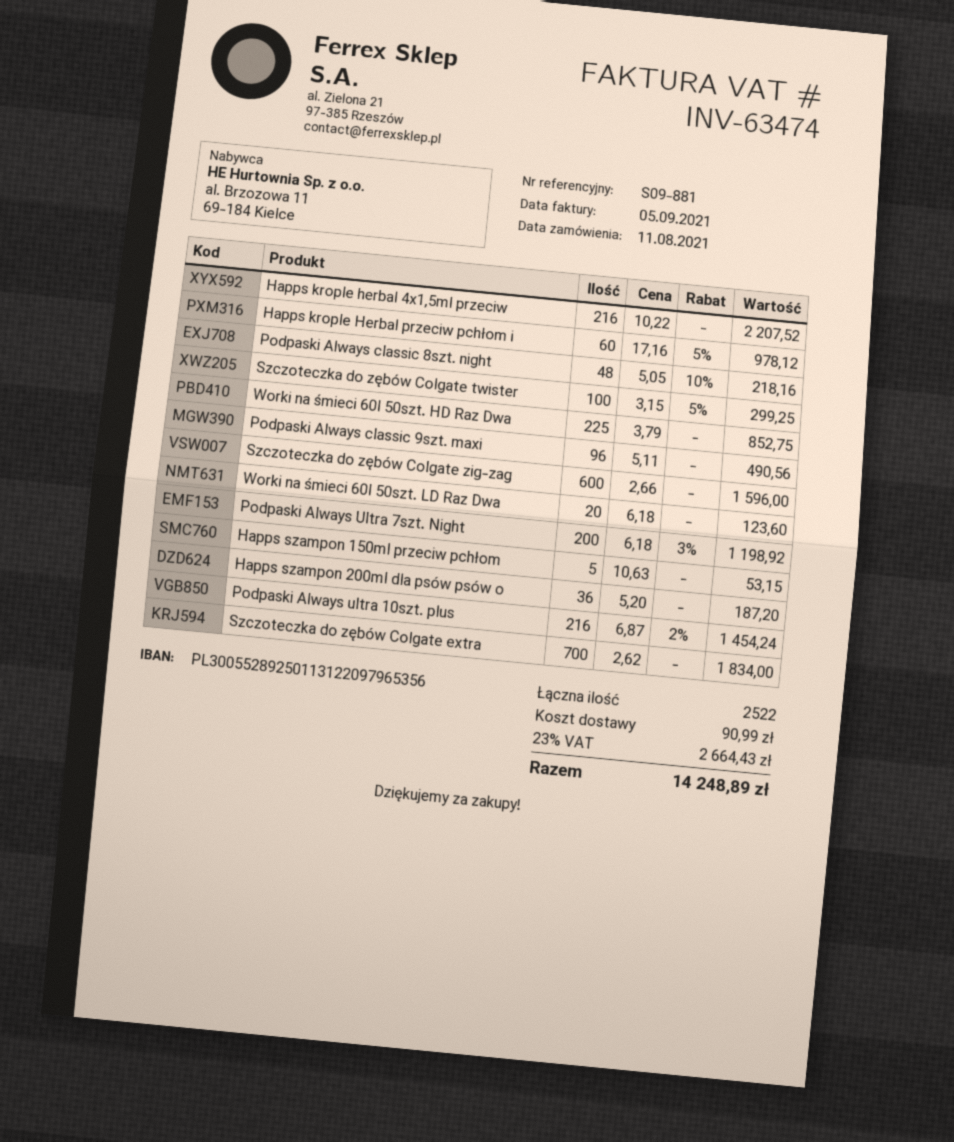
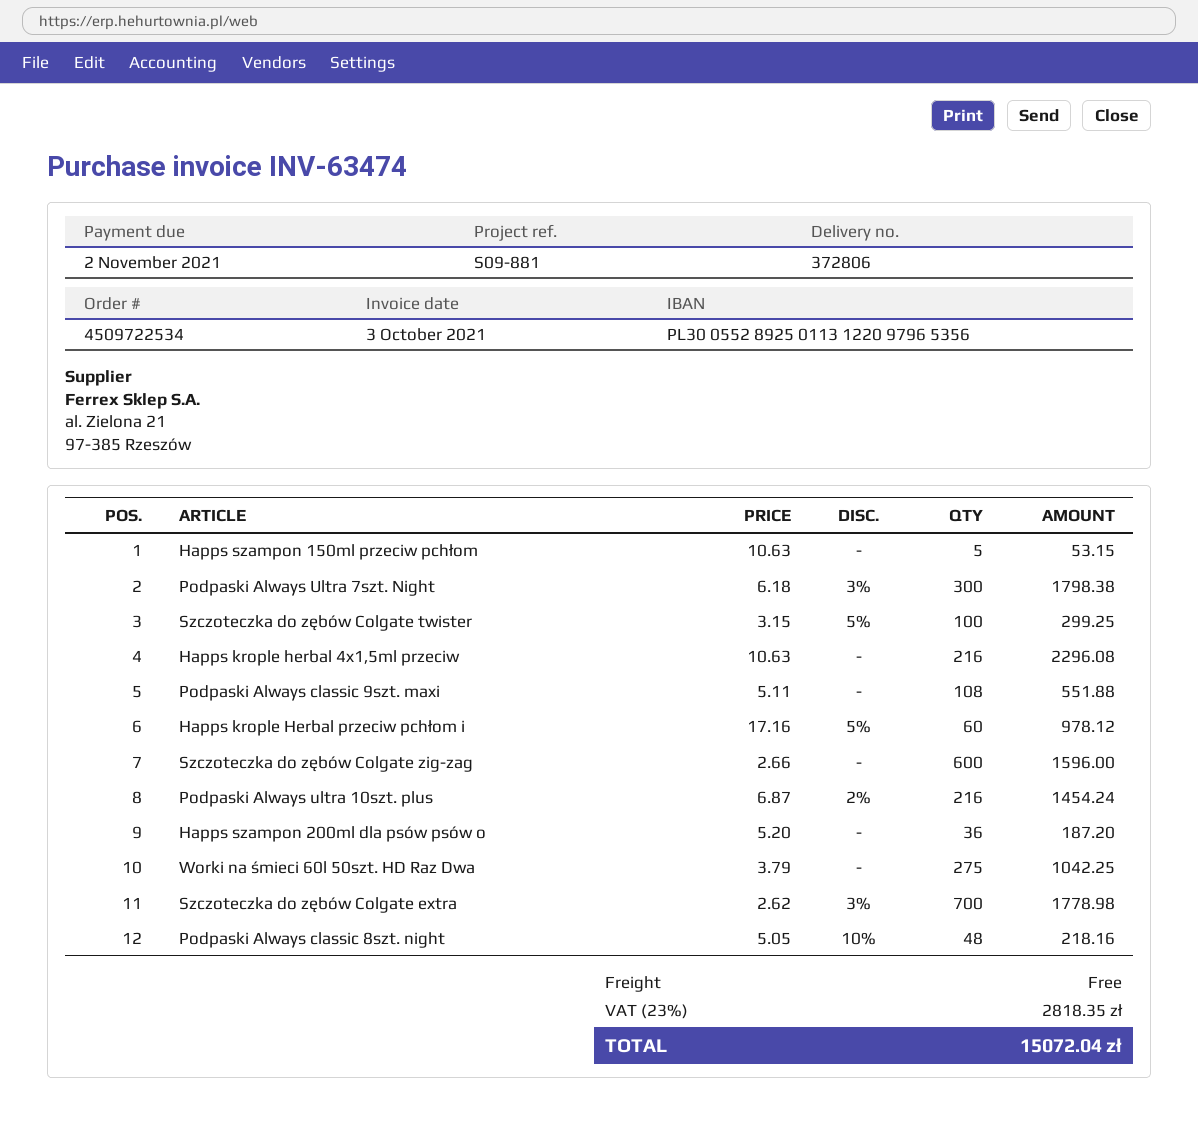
invoice date: 2021-09-05 -> 2021-10-03
Happs krople herbal 4x1,5ml przeciw: 216 x 10.22 = 2207.52 -> 216 x 10.63 = 2296.08
Worki na śmieci 60l 50szt. HD Raz Dwa: 225 x 3.79 = 852.75 -> 275 x 3.79 = 1042.25
Podpaski Always classic 9szt. maxi: 96 x 5.11 = 490.56 -> 108 x 5.11 = 551.88
Worki na śmieci 60l 50szt. LD Raz Dwa: 20 x 6.18 = 123.60 -> none
Podpaski Always Ultra 7szt. Night: 200 x 6.18 - 3% = 1198.92 -> 300 x 6.18 - 3% = 1798.38
Szczoteczka do zębów Colgate extra: 700 x 2.62 = 1834.00 -> 700 x 2.62 - 3% = 1778.98
shipping: 90.99 -> 0.00
tax: 23% = 2664.43 -> 23% = 2818.35
total: 14248.89 -> 15072.04

